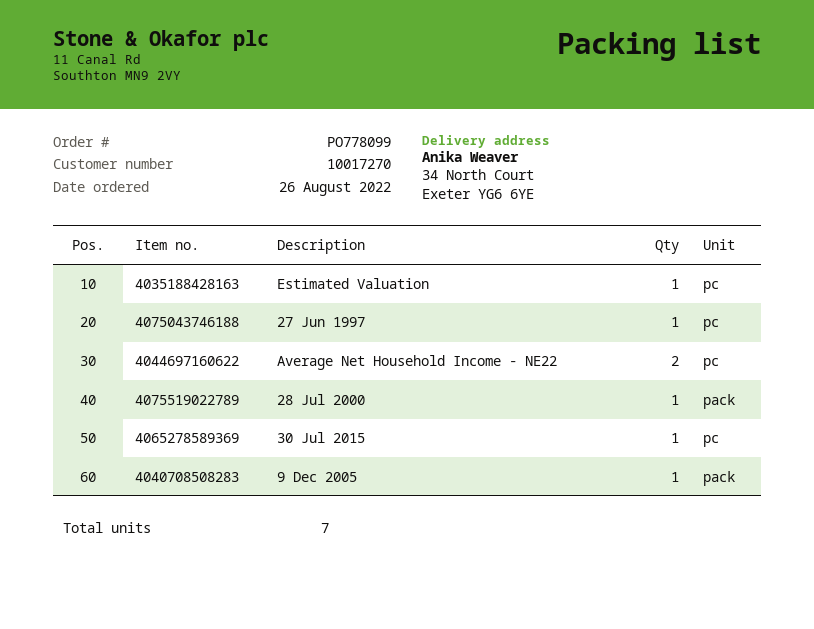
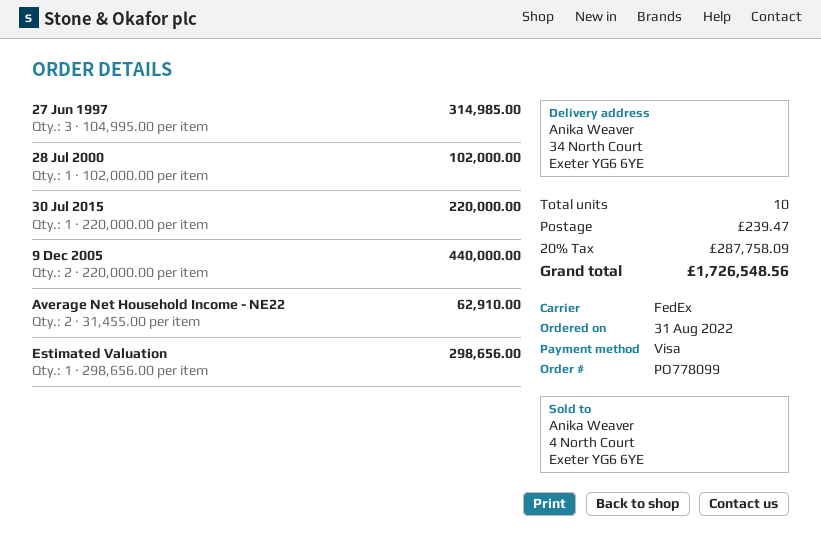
order date: 2022-08-26 -> 2022-08-31
27 Jun 1997: 1 -> 3
9 Dec 2005: 1 -> 2
total quantity: 7 -> 10

